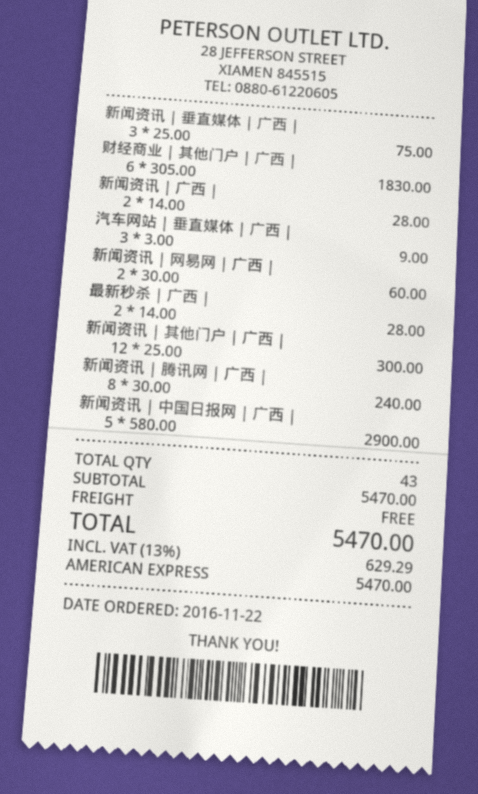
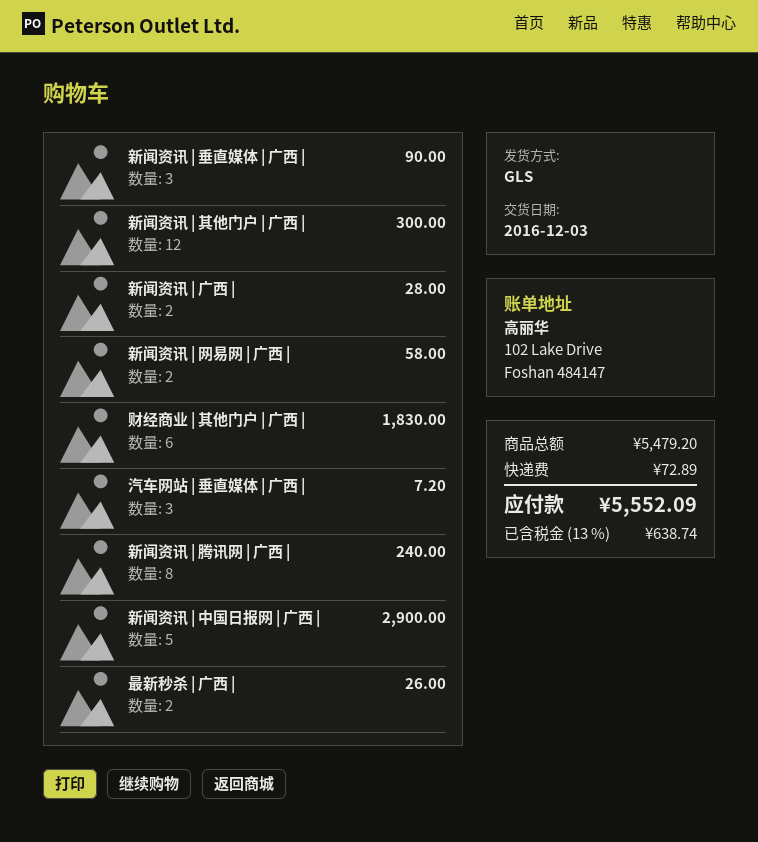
新闻资讯 | 垂直媒体 | 广西 |: 3 for 75.00 -> 3 for 90.00
汽车网站 | 垂直媒体 | 广西 |: 3 for 9.00 -> 3 for 7.20
新闻资讯 | 网易网 | 广西 |: 2 for 60.00 -> 2 for 58.00
最新秒杀 | 广西 |: 2 for 28.00 -> 2 for 26.00
subtotal: 5470.00 -> 5479.20
shipping: 0.00 -> 72.89
tax: 13% = 629.29 -> 13% = 638.74
total: 5470.00 -> 5552.09

